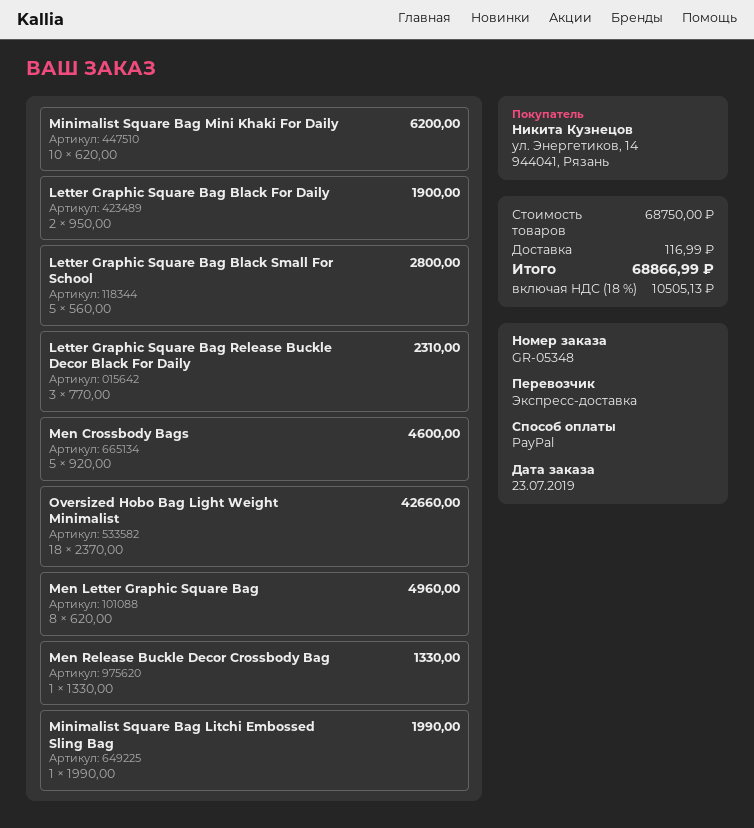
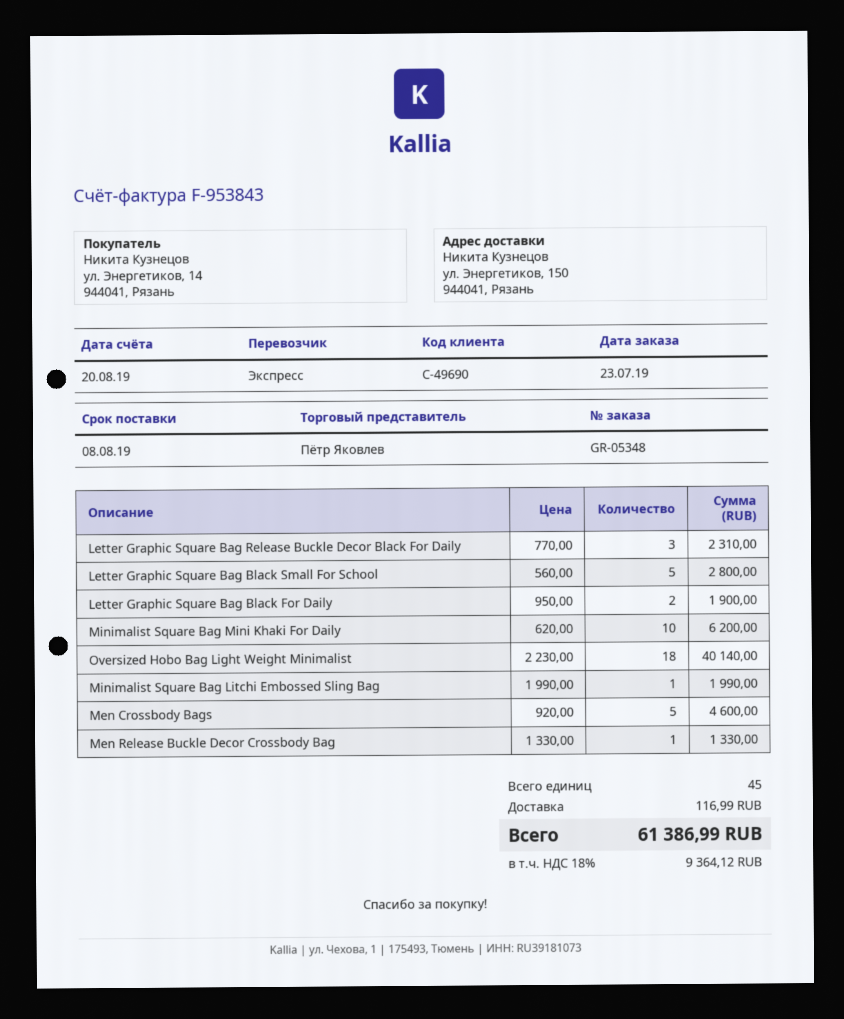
Oversized Hobo Bag Light Weight Minimalist: 18 x 2370.00 = 42660.00 -> 18 x 2230.00 = 40140.00
Men Letter Graphic Square Bag: 8 x 620.00 = 4960.00 -> none
tax: 18% = 10505.13 -> 18% = 9364.12
total: 68866.99 -> 61386.99

